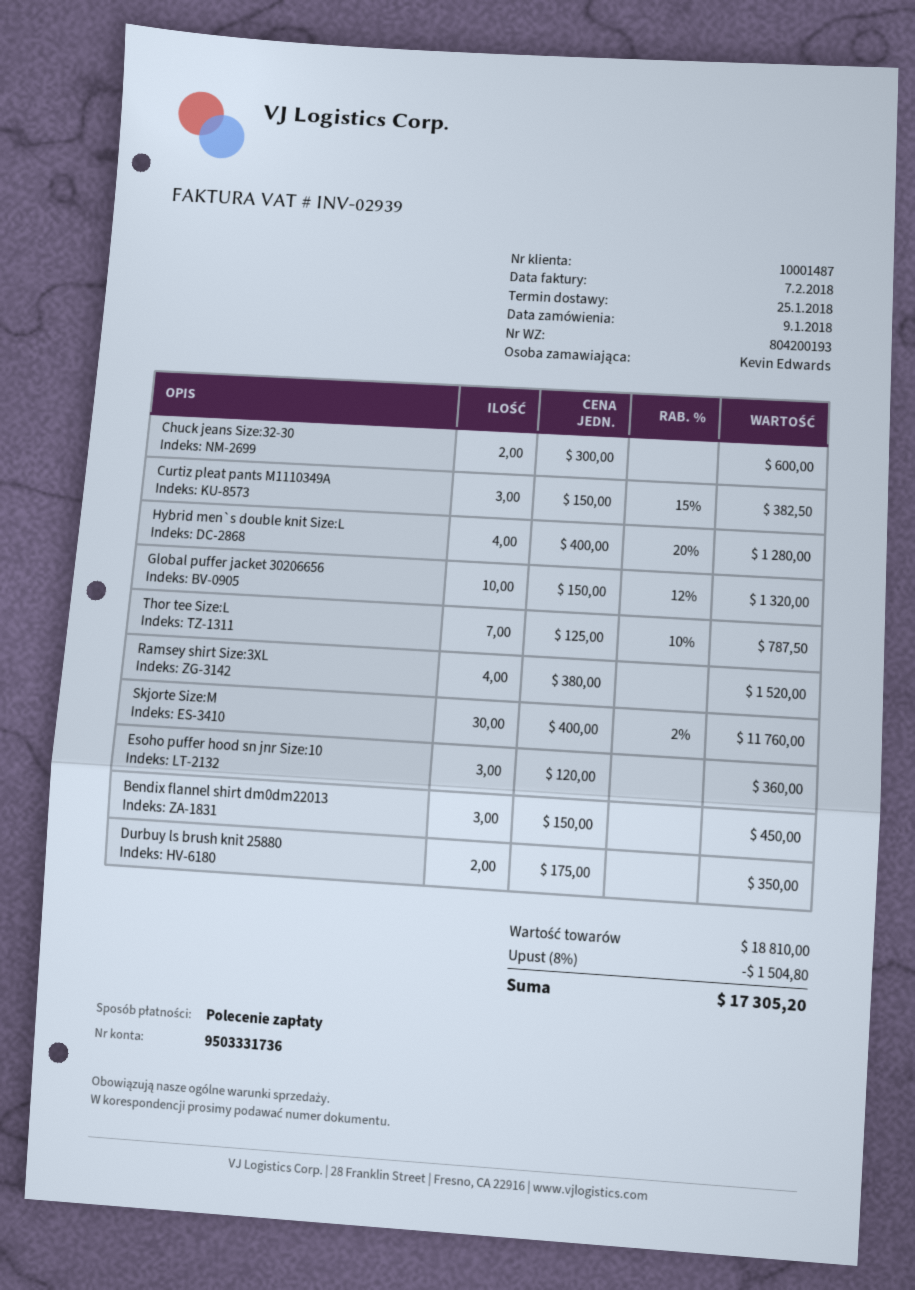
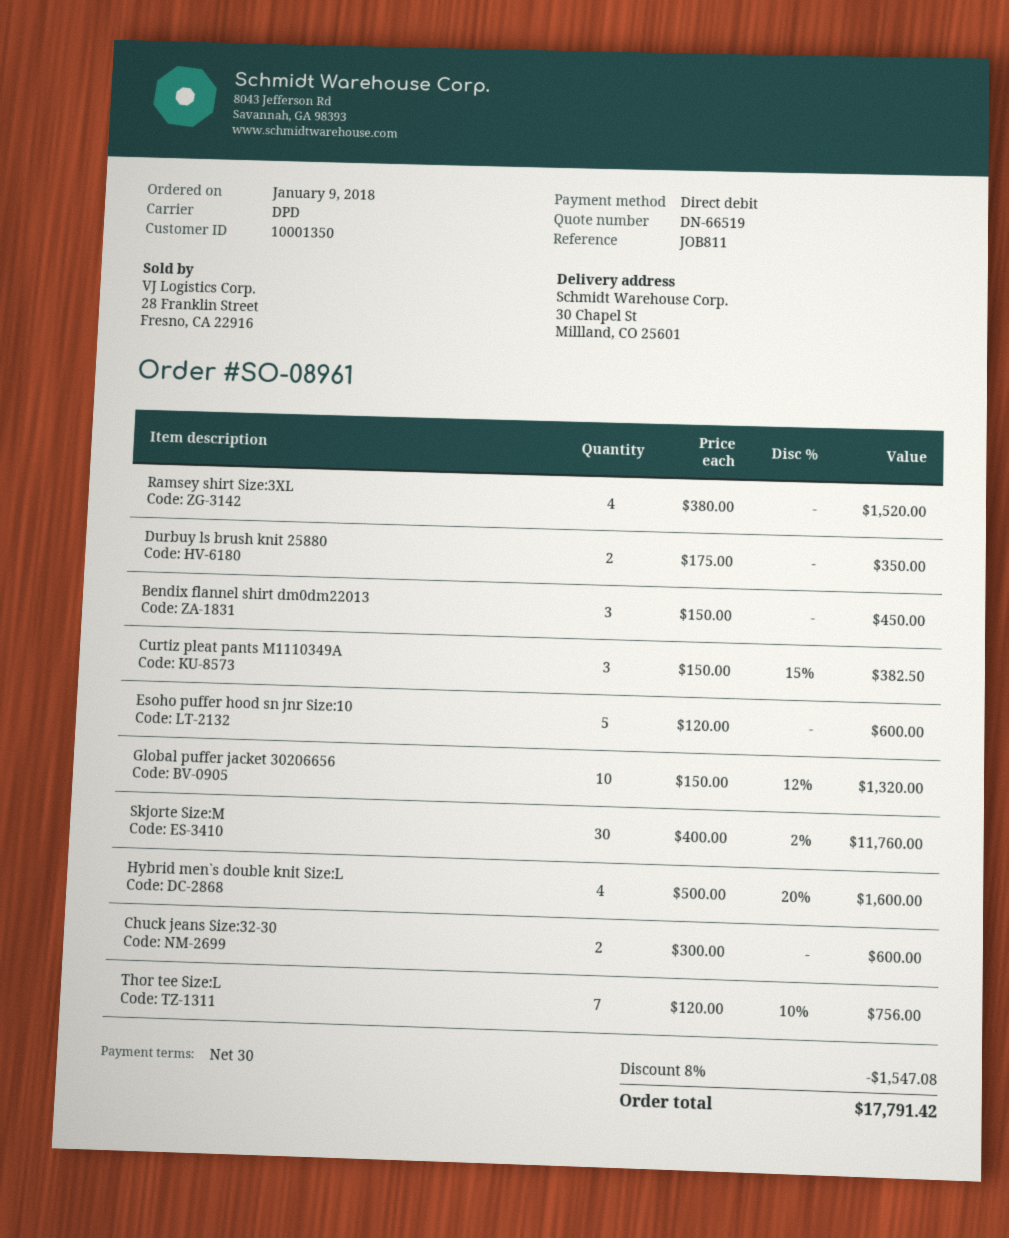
customer number: 10001487 -> 10001350
Hybrid men`s double knit Size:L: 4 x 400.00 - 20% = 1280.00 -> 4 x 500.00 - 20% = 1600.00
Thor tee Size:L: 7 x 125.00 - 10% = 787.50 -> 7 x 120.00 - 10% = 756.00
Esoho puffer hood sn jnr Size:10: 3 x 120.00 = 360.00 -> 5 x 120.00 = 600.00
discount: 8% = 1504.80 -> 8% = 1547.08
total: 17305.20 -> 17791.42

